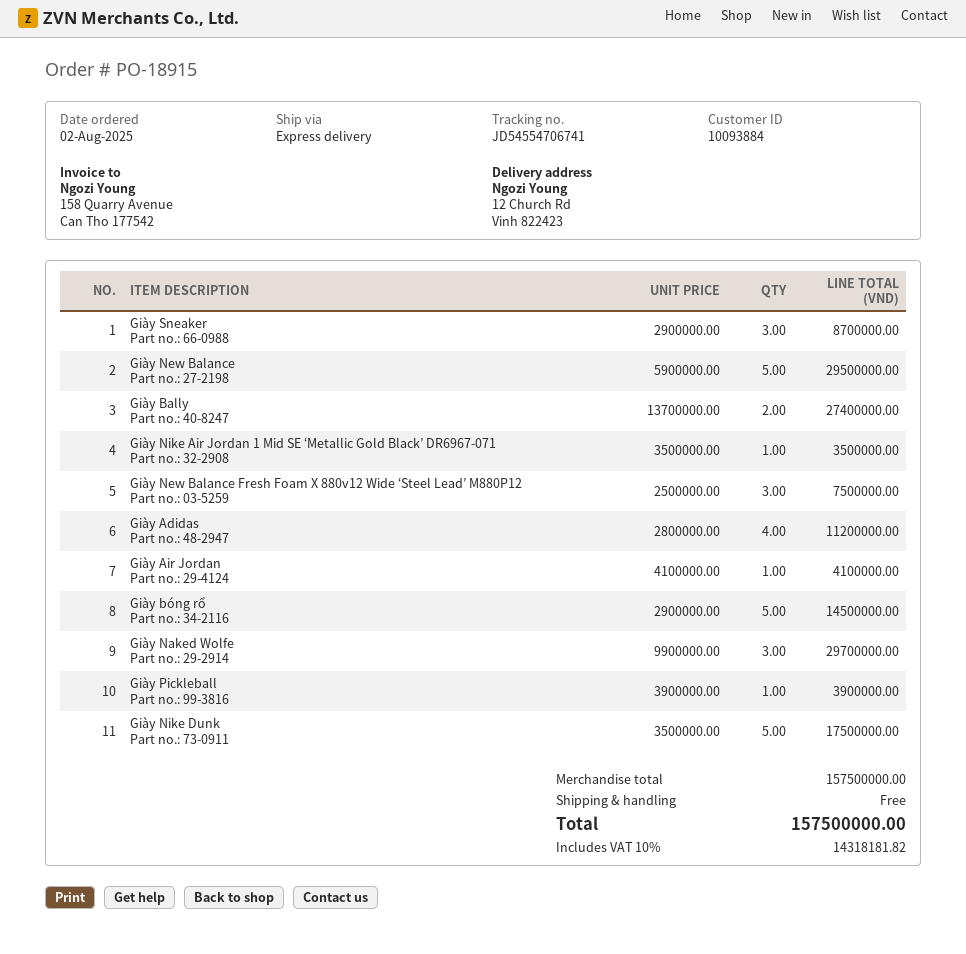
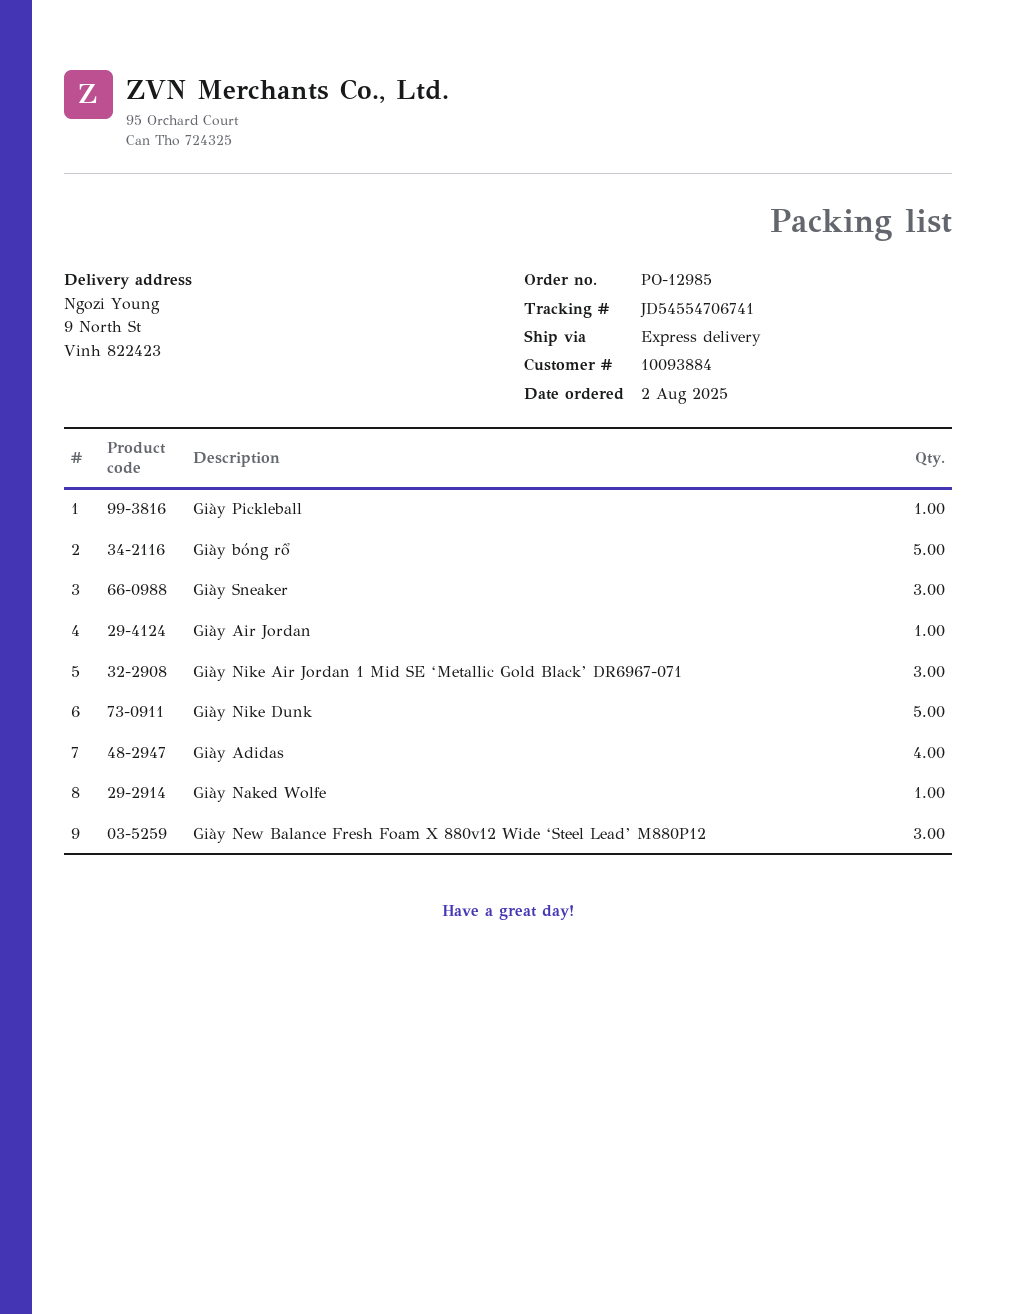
order number: PO-18915 -> PO-12985
ship to: 12 Church Rd, Vinh 822423 -> 9 North St, Vinh 822423
Giày New Balance: 5 -> none
Giày Bally: 2 -> none
Giày Nike Air Jordan 1 Mid SE ‘Metallic Gold Black’ DR6967-071: 1 -> 3
Giày Naked Wolfe: 3 -> 1

